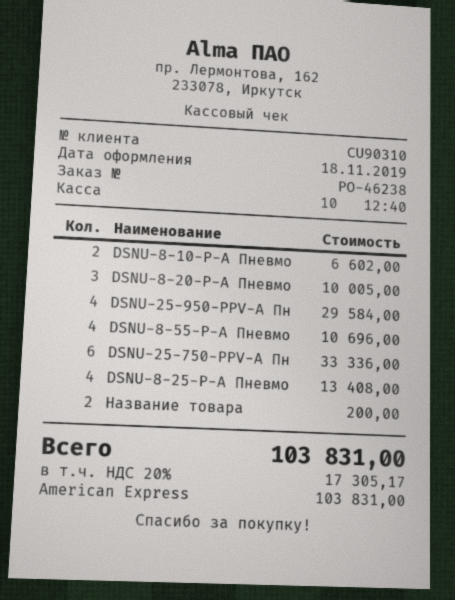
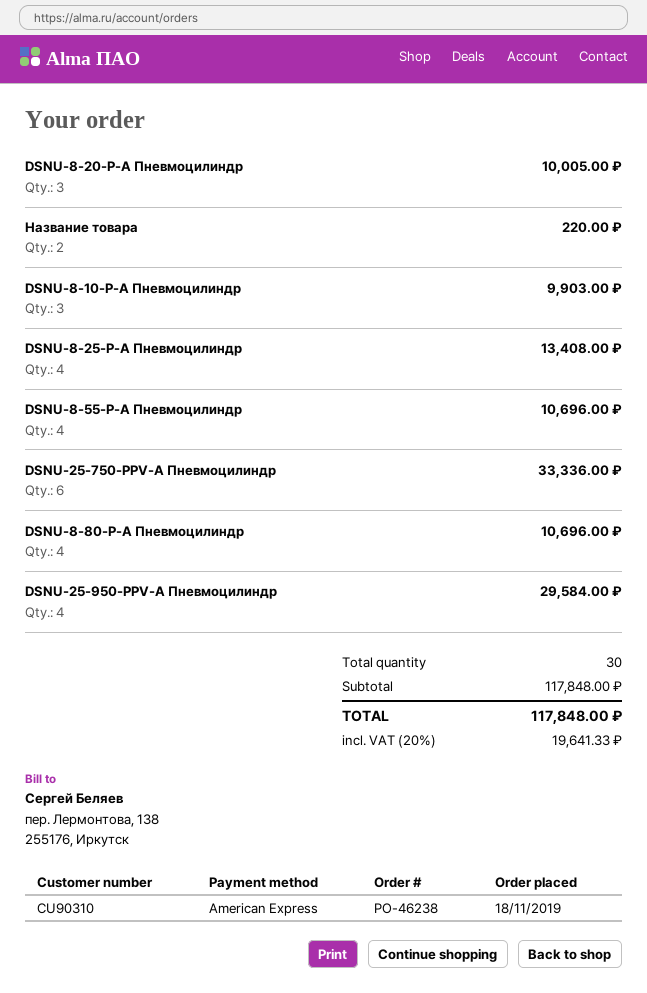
DSNU-8-10-P-A Пневмо: 2 for 6602.00 -> 3 for 9903.00
Название товара: 2 for 200.00 -> 2 for 220.00
DSNU-8-80-P-A Пневмоцилиндр: none -> 4 for 10696.00
tax: 20% = 17305.17 -> 20% = 19641.33
total: 103831.00 -> 117848.00

